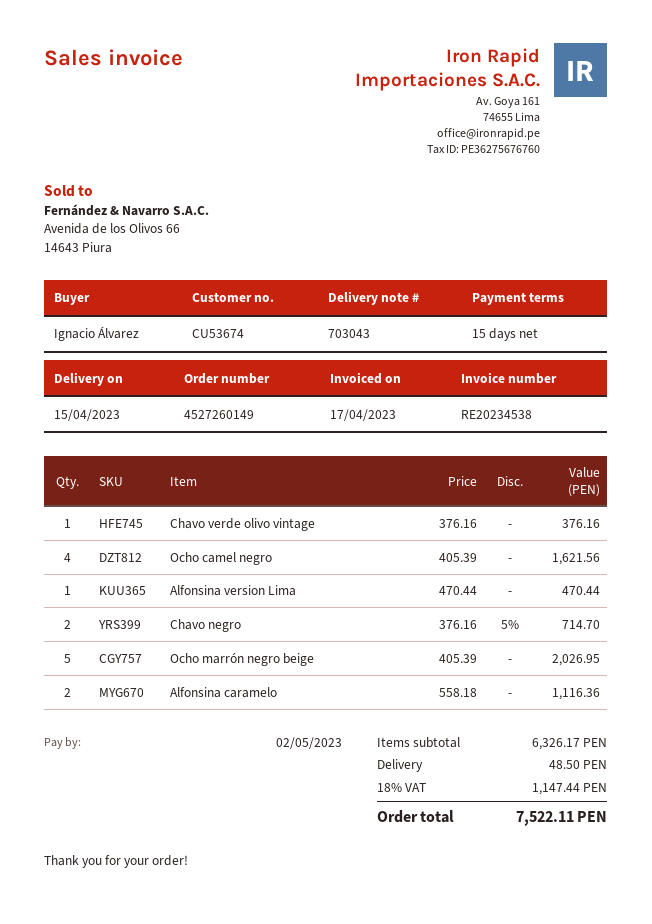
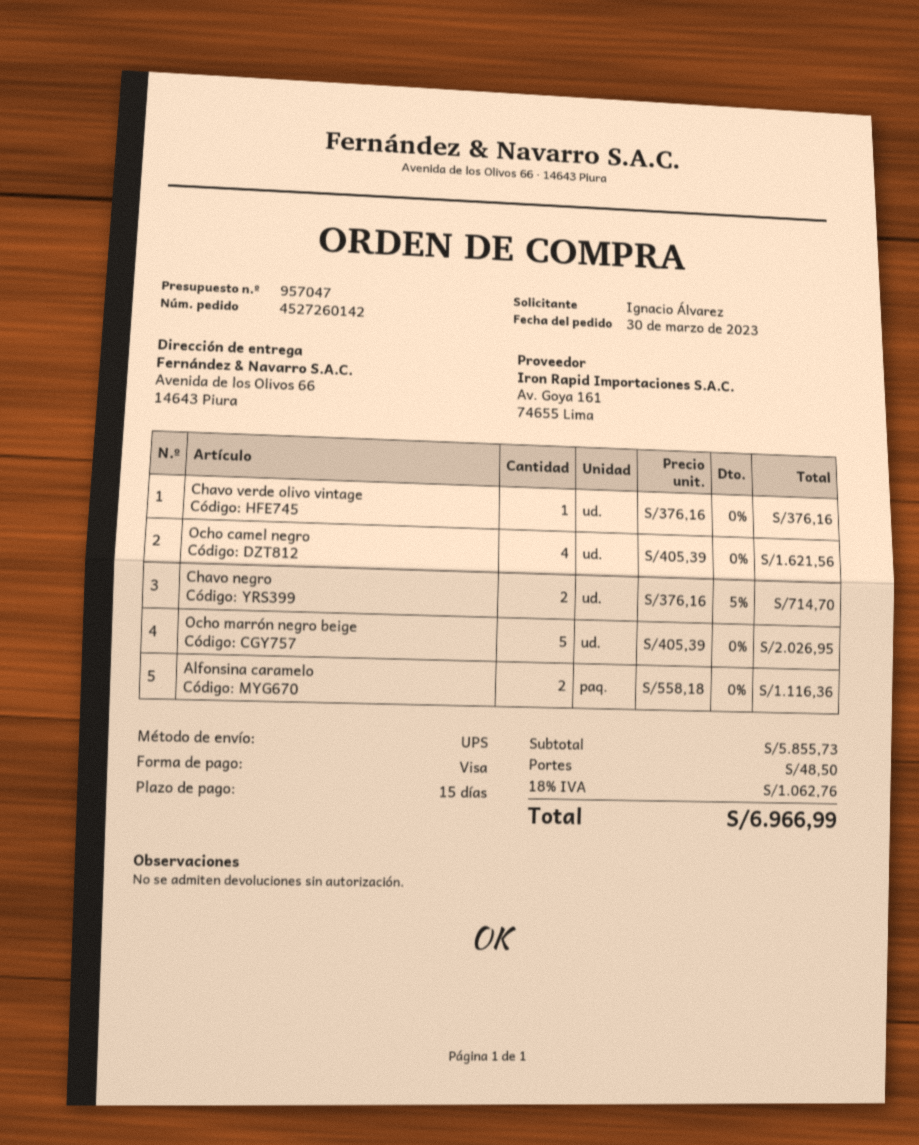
order number: 4527260149 -> 4527260142
Alfonsina version Lima: 1 x 470.44 = 470.44 -> none
subtotal: 6326.17 -> 5855.73
tax: 18% = 1147.44 -> 18% = 1062.76
total: 7522.11 -> 6966.99

